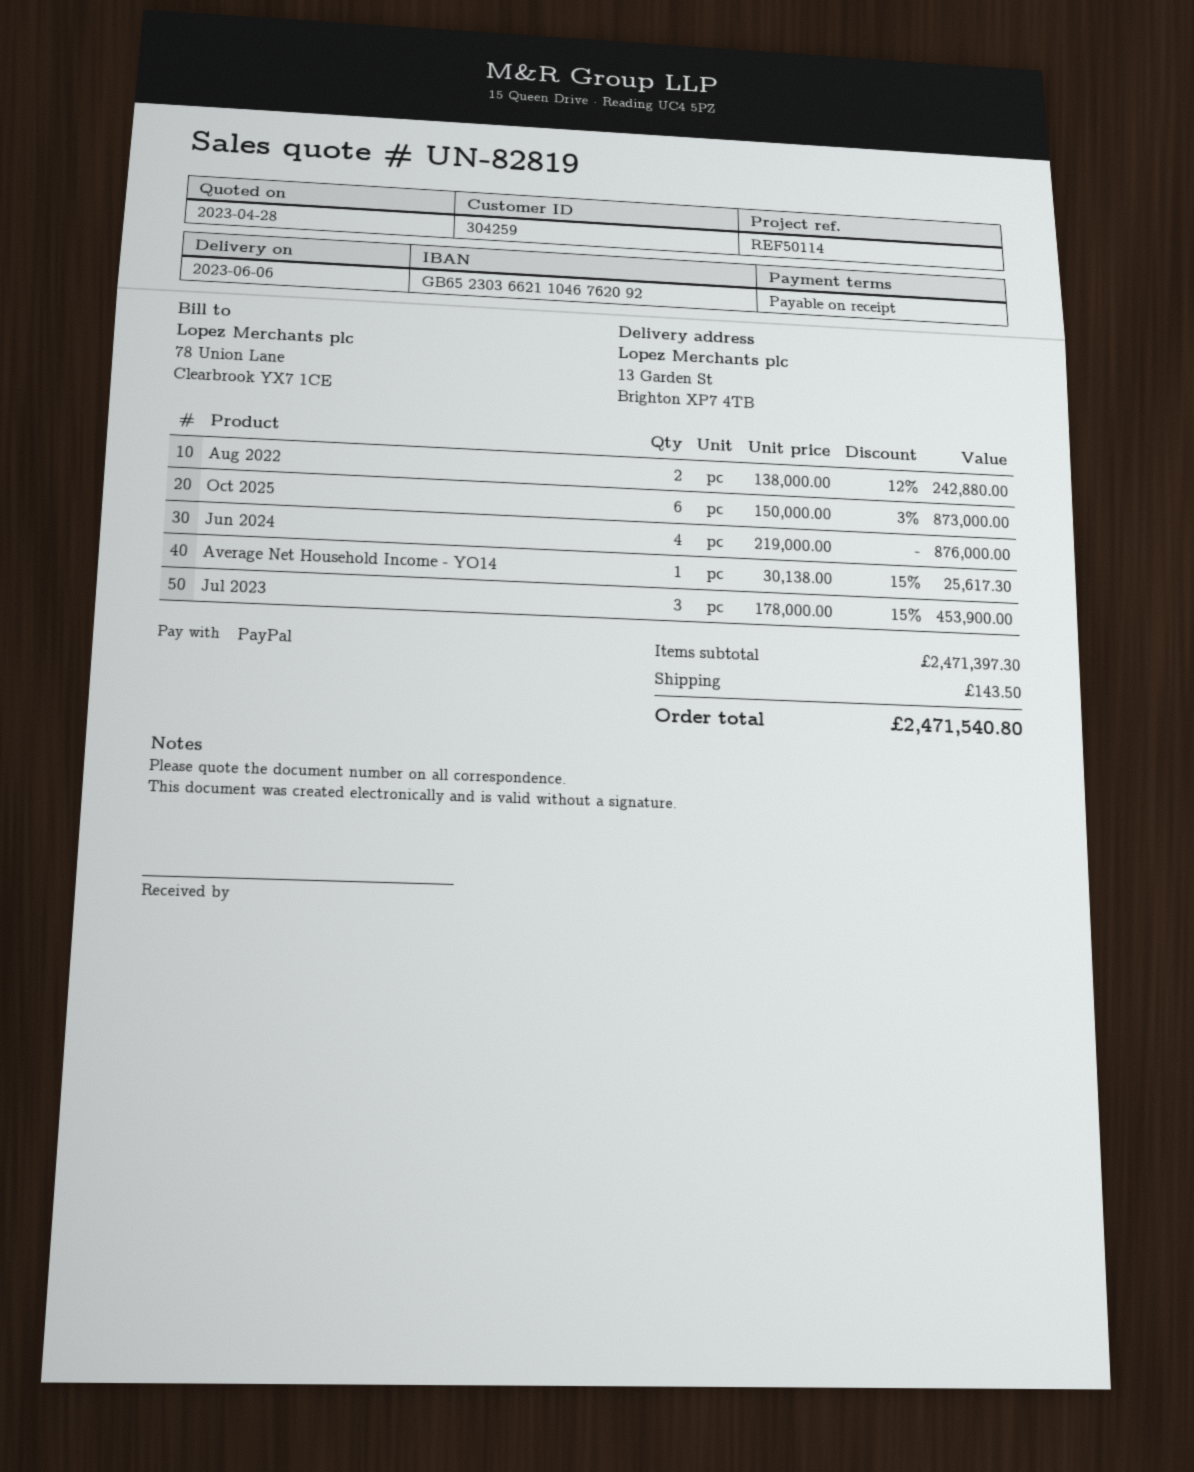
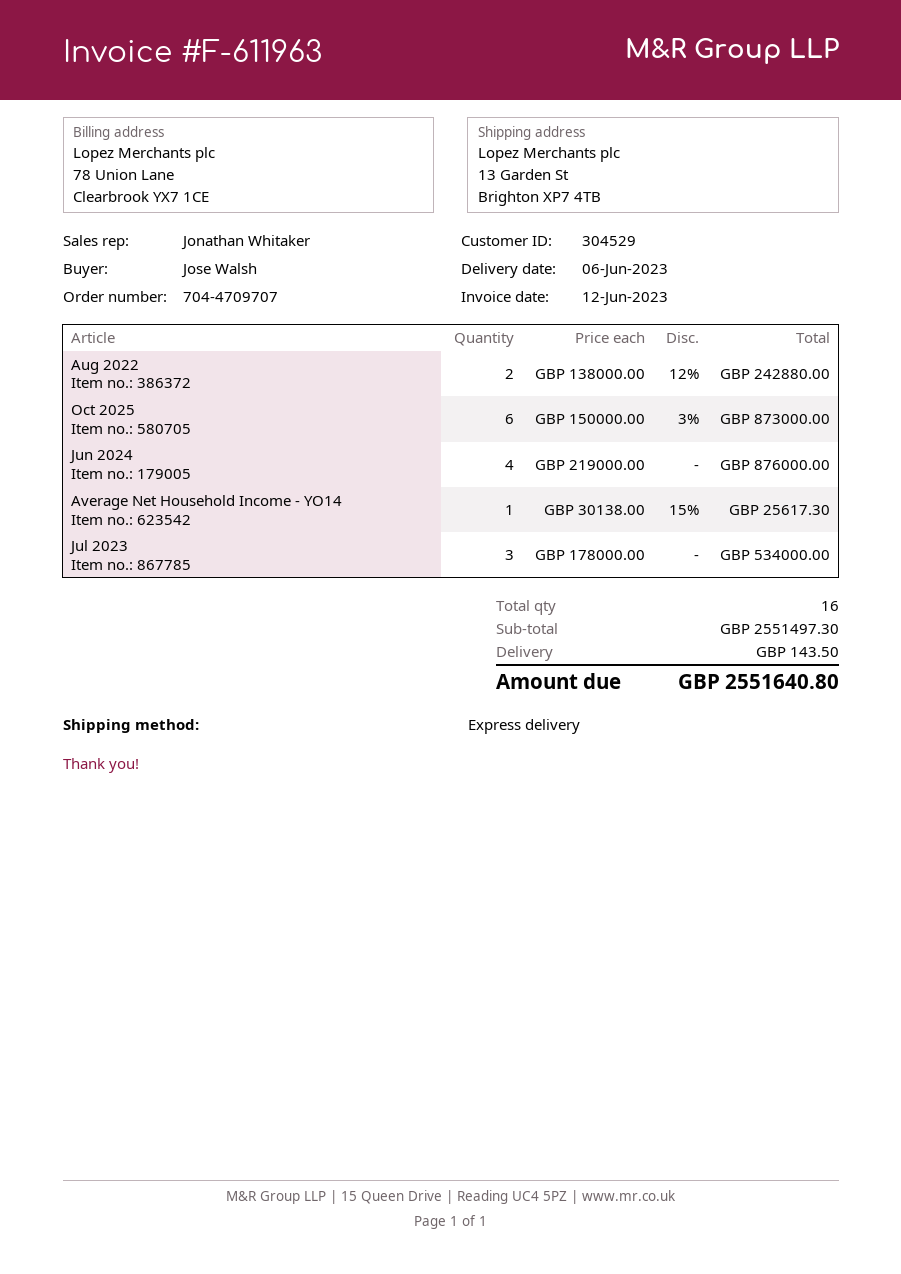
customer number: 304259 -> 304529
Jul 2023: 3 x 178000.00 - 15% = 453900.00 -> 3 x 178000.00 = 534000.00
subtotal: 2471397.30 -> 2551497.30
total: 2471540.80 -> 2551640.80

